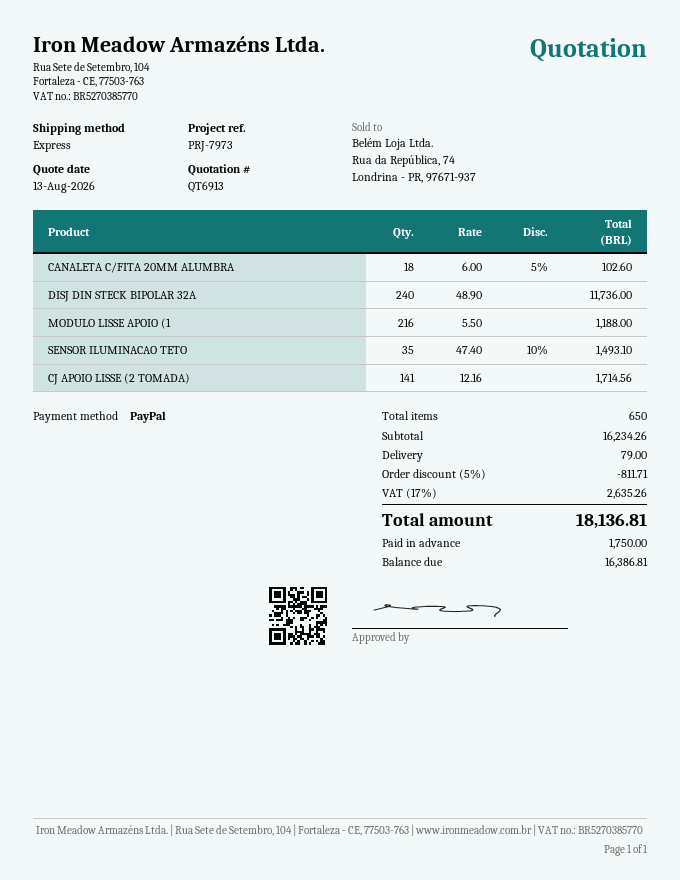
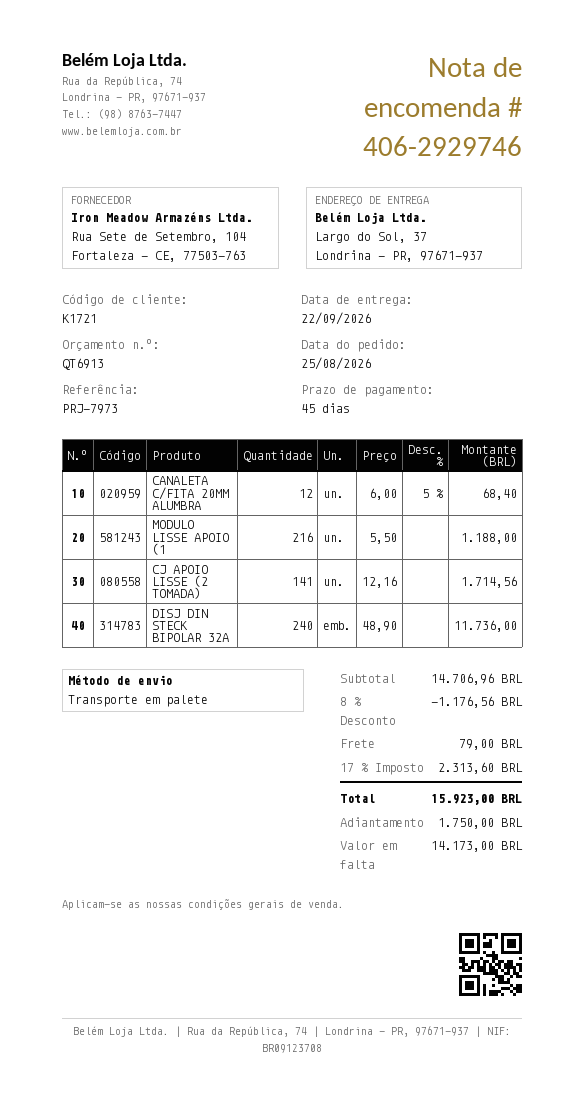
shipping method: express -> pallet freight
CANALETA C/FITA 20MM ALUMBRA: 18 x 6.00 - 5% = 102.60 -> 12 x 6.00 - 5% = 68.40
SENSOR ILUMINACAO TETO: 35 x 47.40 - 10% = 1493.10 -> none
subtotal: 16234.26 -> 14706.96
discount: 5% = 811.71 -> 8% = 1176.56
tax: 17% = 2635.26 -> 17% = 2313.60
total: 18136.81 -> 15923.00
balance: 16386.81 -> 14173.00

